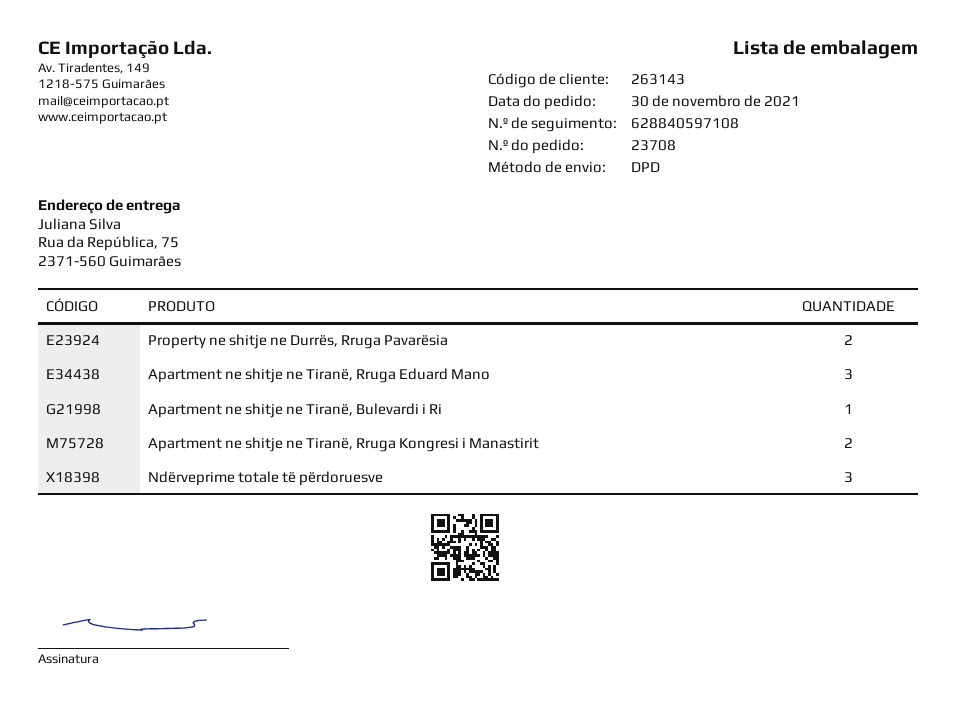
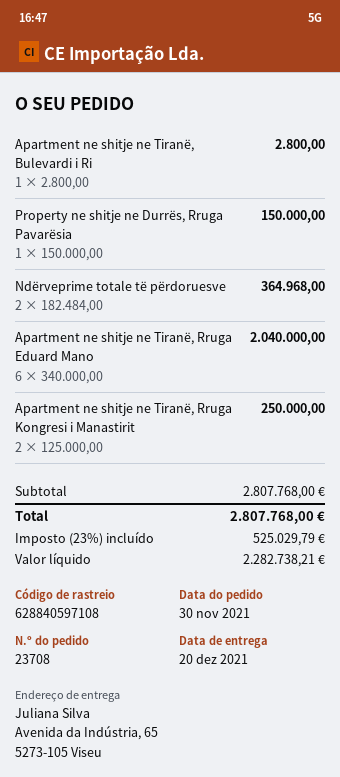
ship to: Rua da República, 75, 2371-560 Guimarães -> Avenida da Indústria, 65, 5273-105 Viseu
Property ne shitje ne Durrës, Rruga Pavarësia: 2 -> 1
Apartment ne shitje ne Tiranë, Rruga Eduard Mano: 3 -> 6
Ndërveprime totale të përdoruesve: 3 -> 2

